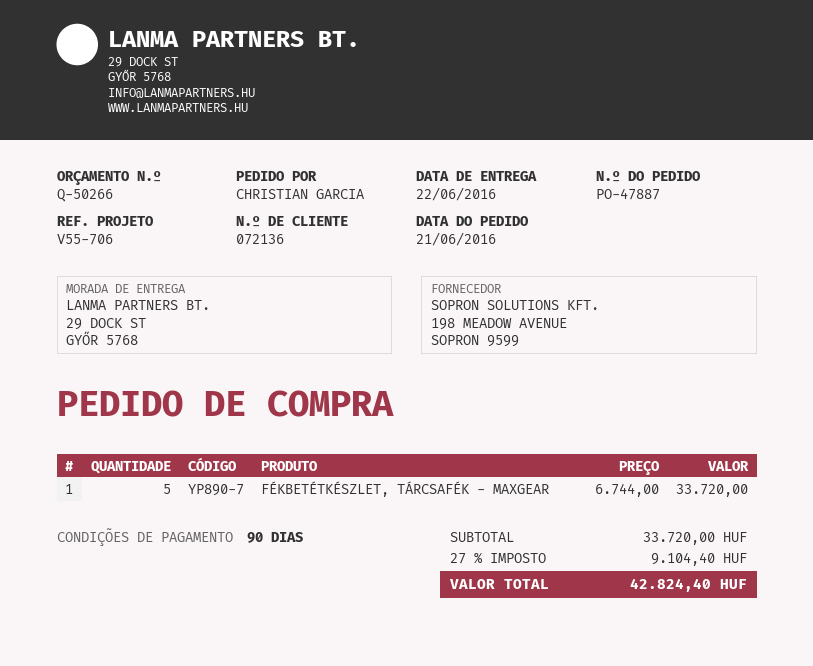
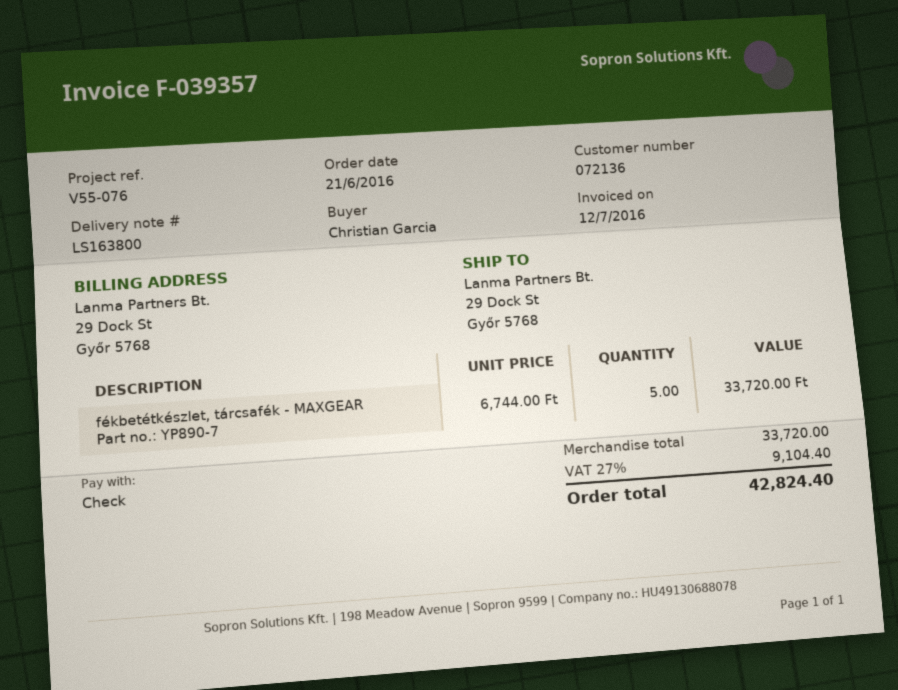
reference: V55-706 -> V55-076

